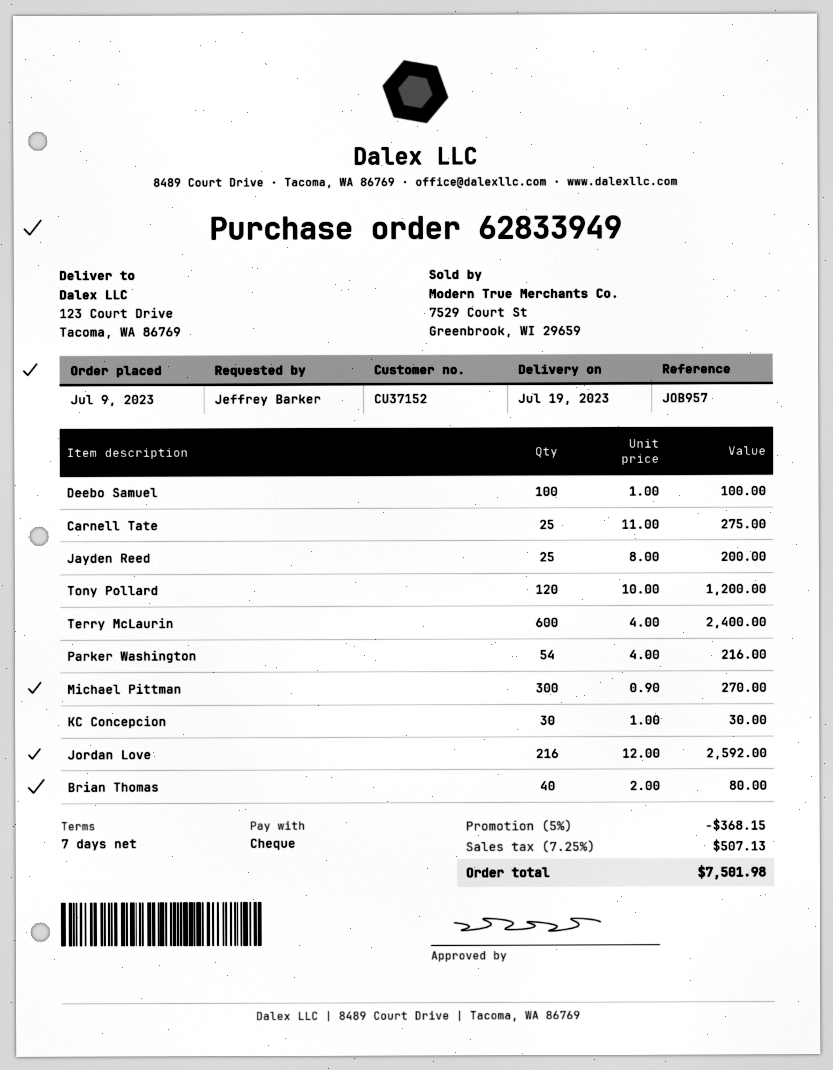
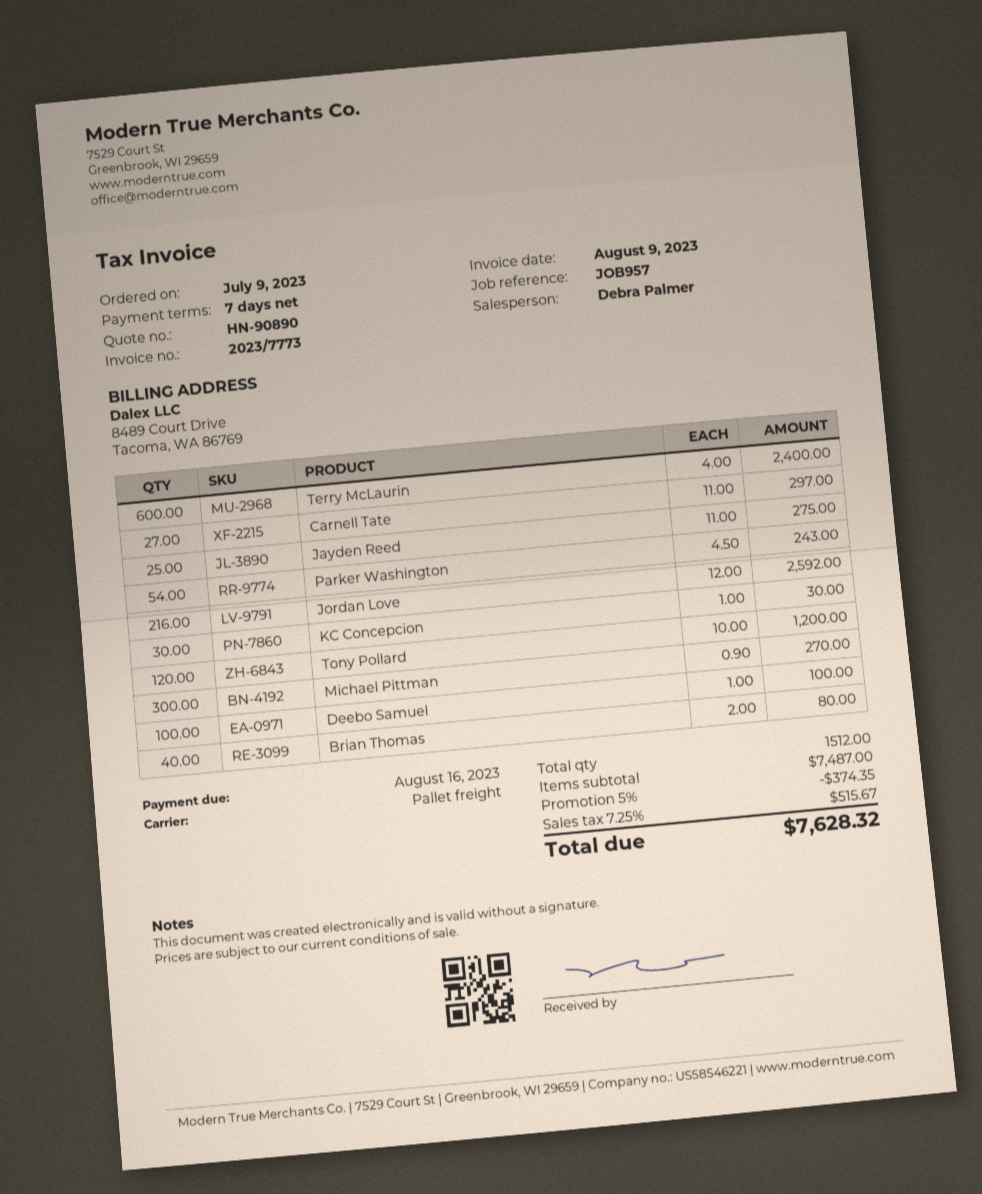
Carnell Tate: 25 x 11.00 = 275.00 -> 27 x 11.00 = 297.00
Jayden Reed: 25 x 8.00 = 200.00 -> 25 x 11.00 = 275.00
Parker Washington: 54 x 4.00 = 216.00 -> 54 x 4.50 = 243.00
discount: 5% = 368.15 -> 5% = 374.35
tax: 7.25% = 507.13 -> 7.25% = 515.67
total: 7501.98 -> 7628.32

